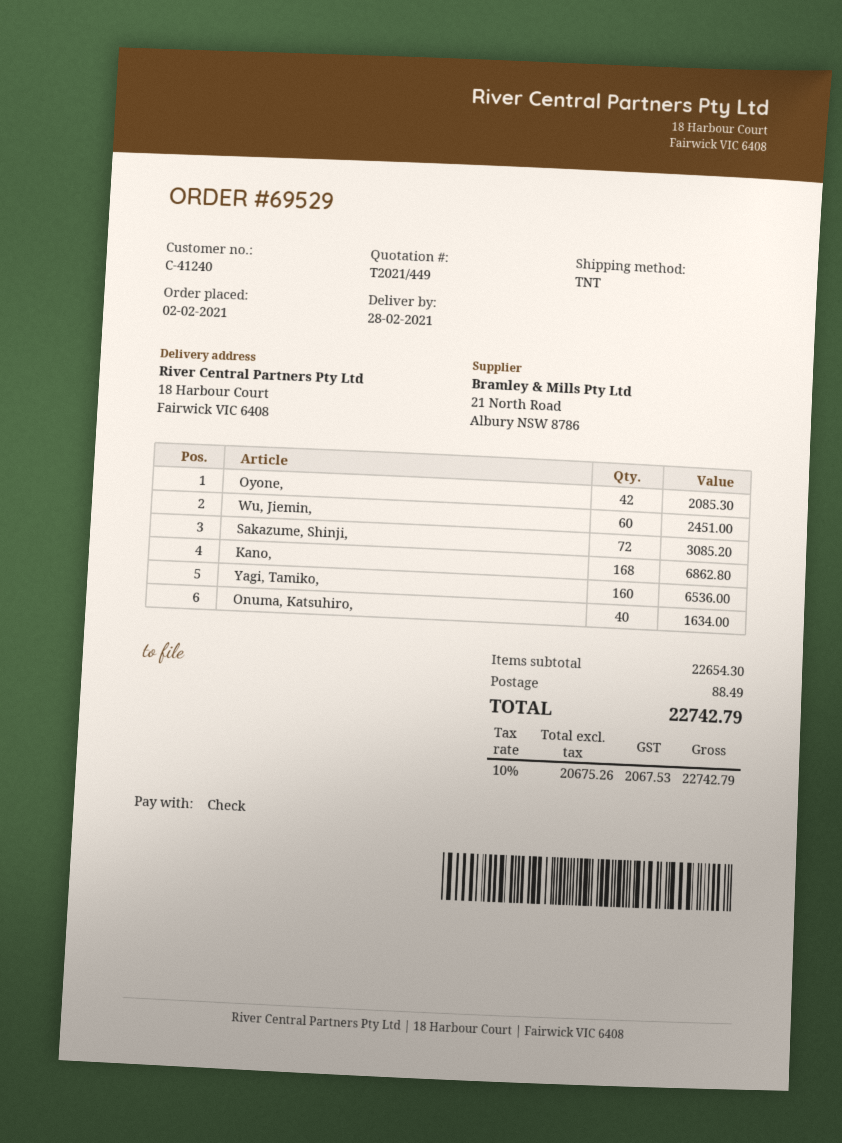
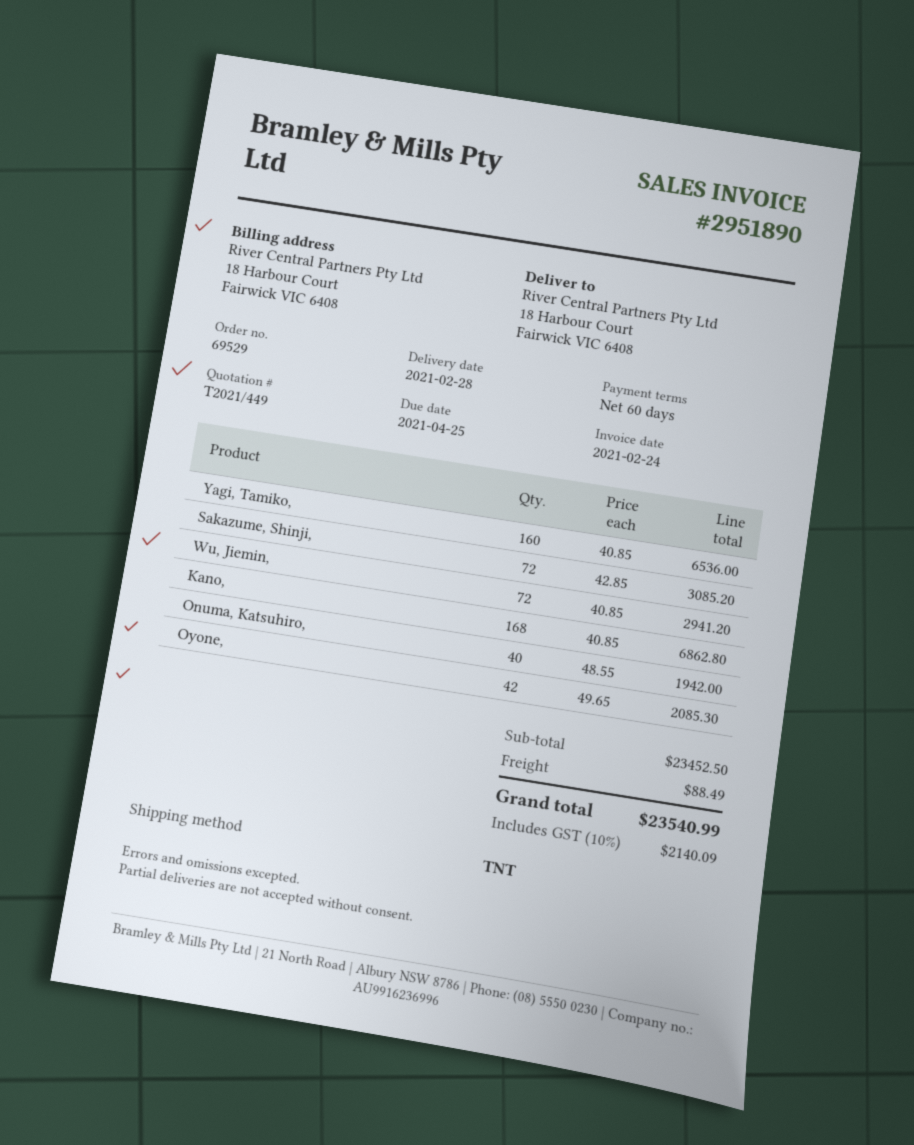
Wu, Jiemin,: 60 for 2451.00 -> 72 for 2941.20
Onuma, Katsuhiro,: 40 for 1634.00 -> 40 for 1942.00
subtotal: 22654.30 -> 23452.50
tax: 10% = 2067.53 -> 10% = 2140.09
total: 22742.79 -> 23540.99

